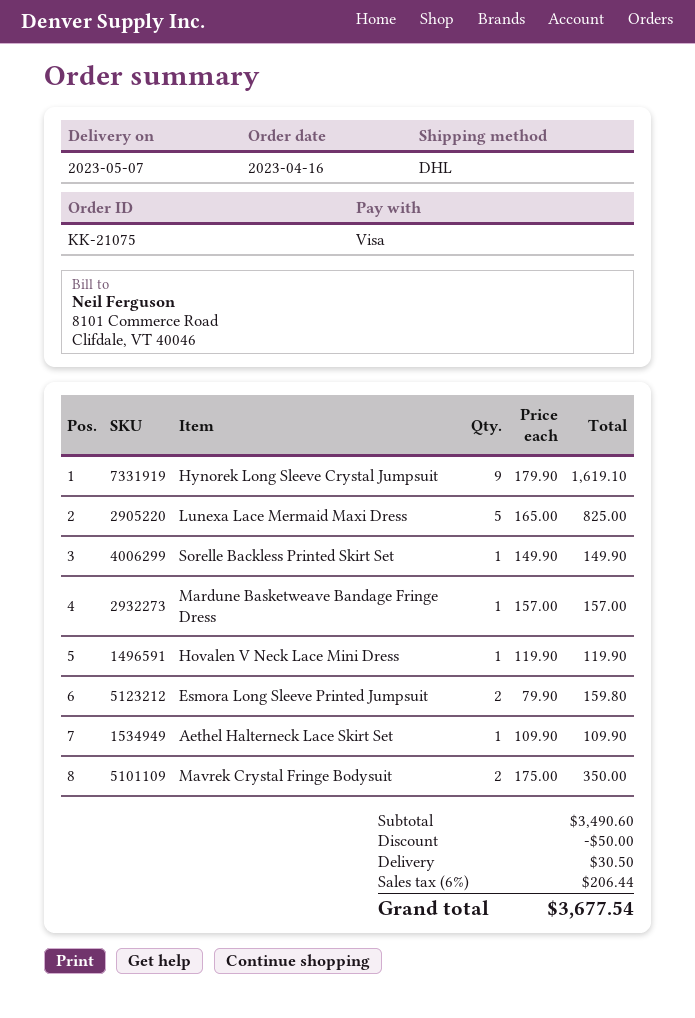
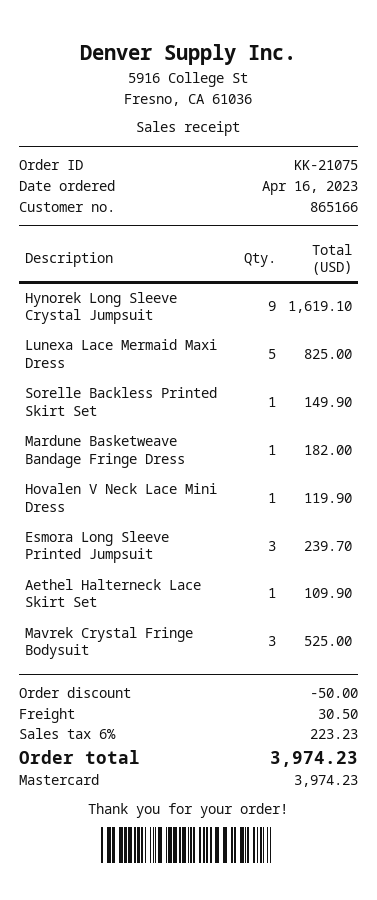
payment method: Visa -> Mastercard
Mardune Basketweave Bandage Fringe Dress: 1 for 157.00 -> 1 for 182.00
Esmora Long Sleeve Printed Jumpsuit: 2 for 159.80 -> 3 for 239.70
Mavrek Crystal Fringe Bodysuit: 2 for 350.00 -> 3 for 525.00
tax: 6% = 206.44 -> 6% = 223.23
total: 3677.54 -> 3974.23

